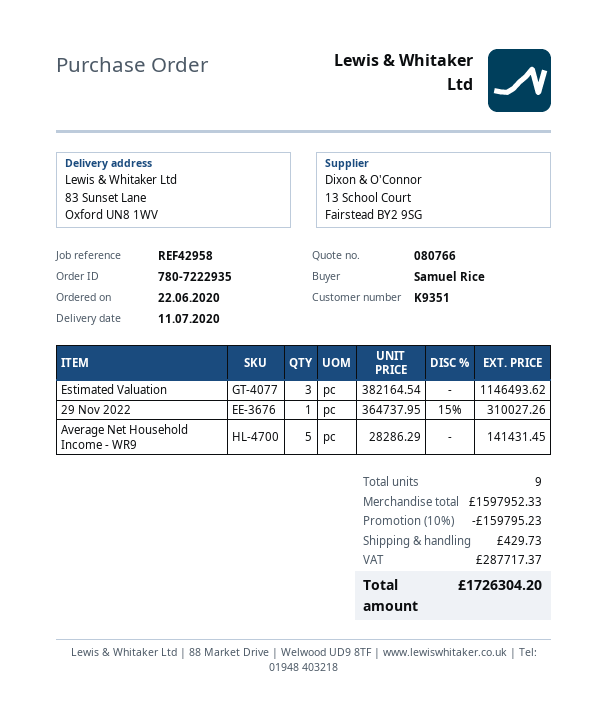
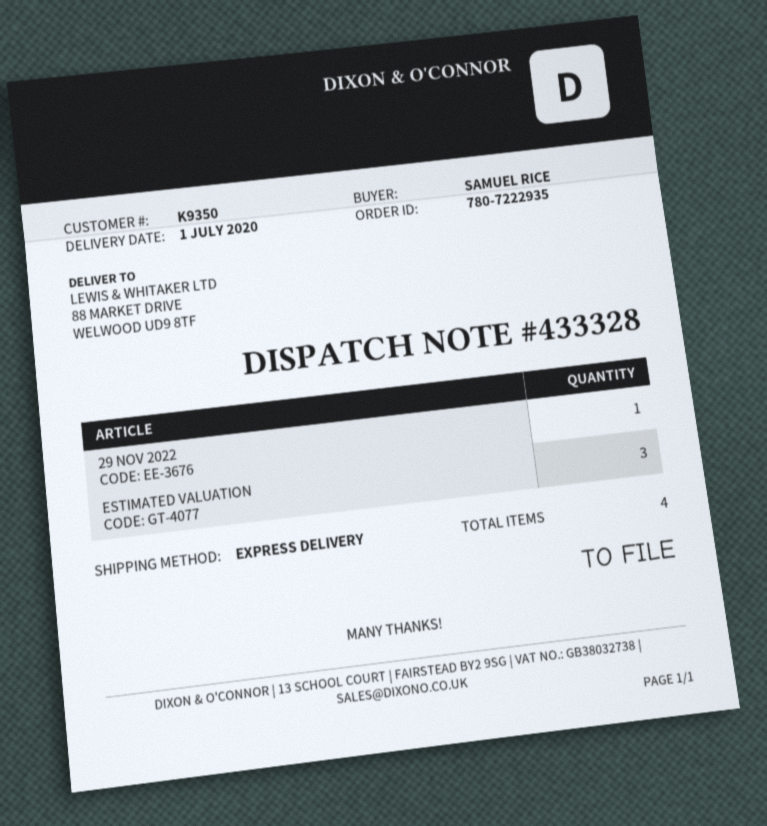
delivery date: 2020-07-11 -> 2020-07-01
customer number: K9351 -> K9350
ship to: 83 Sunset Lane, Oxford UN8 1WV -> 88 MARKET DRIVE, WELWOOD UD9 8TF
Average Net Household Income - WR9: 5 -> none
total quantity: 9 -> 4

